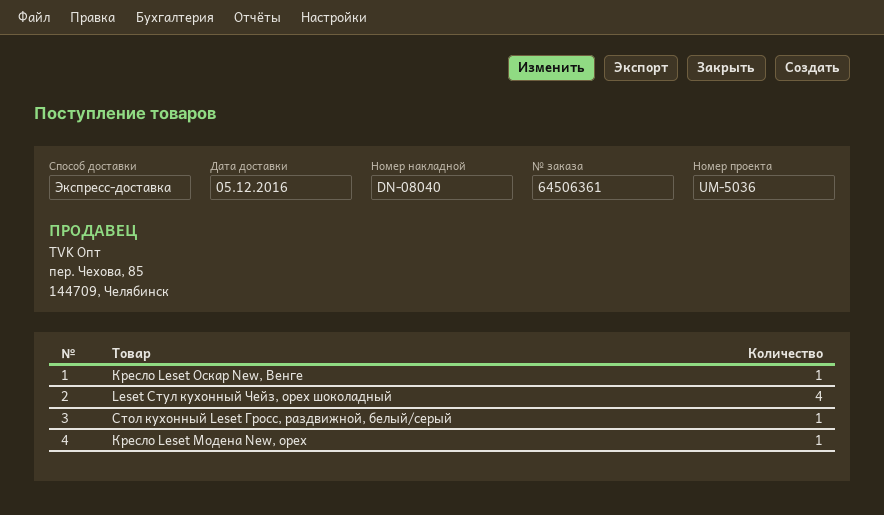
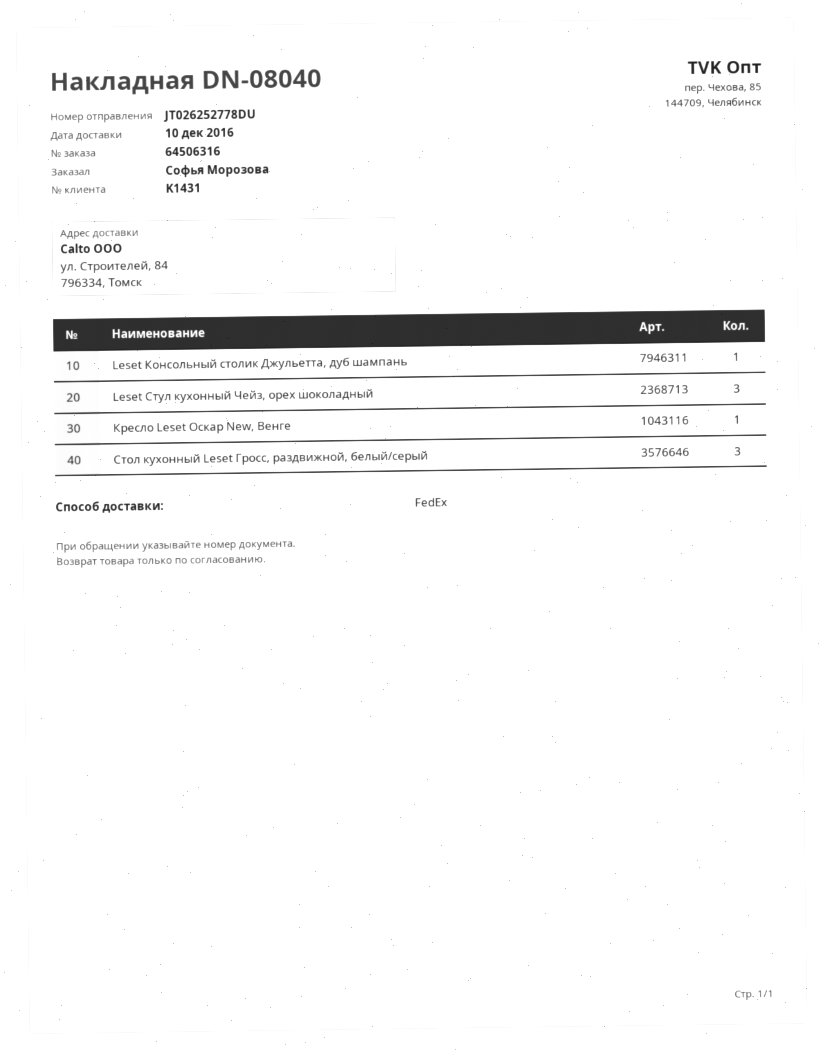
order number: 64506361 -> 64506316
delivery date: 2016-12-05 -> 2016-12-10
shipping method: express -> FedEx
Leset Стул кухонный Чейз, орех шоколадный: 4 -> 3
Стол кухонный Leset Гросс, раздвижной, белый/серый: 1 -> 3
Кресло Leset Модена New, орех: 1 -> none
Leset Консольный столик Джульетта, дуб шампань: none -> 1

